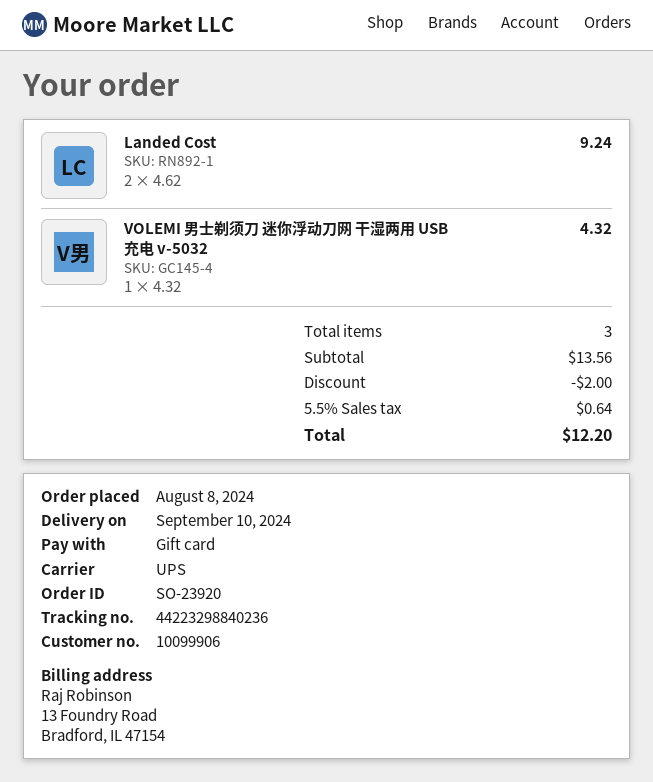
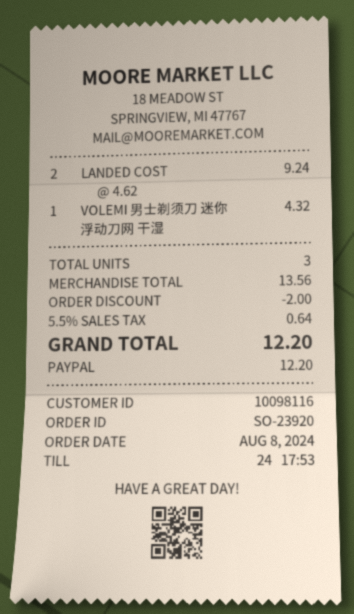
customer number: 10099906 -> 10098116
payment method: gift card -> PayPal

